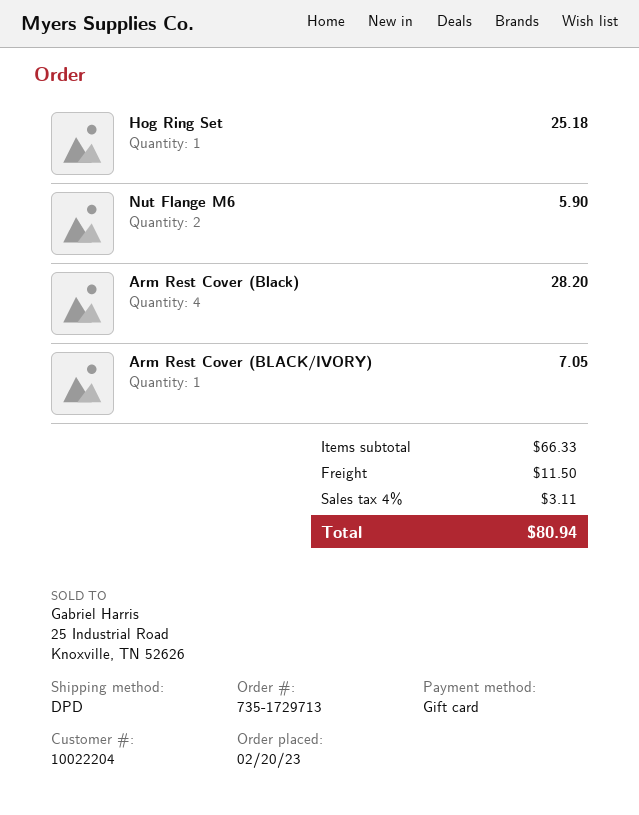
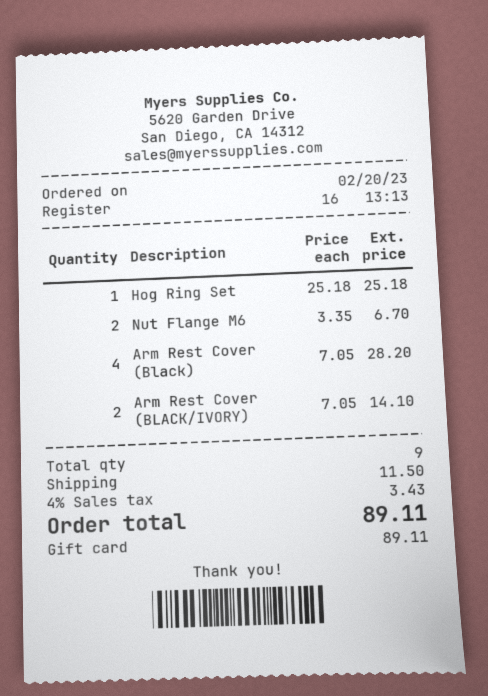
Nut Flange M6: 2 for 5.90 -> 2 for 6.70
Arm Rest Cover (BLACK/IVORY): 1 for 7.05 -> 2 for 14.10
tax: 4% = 3.11 -> 4% = 3.43
total: 80.94 -> 89.11

